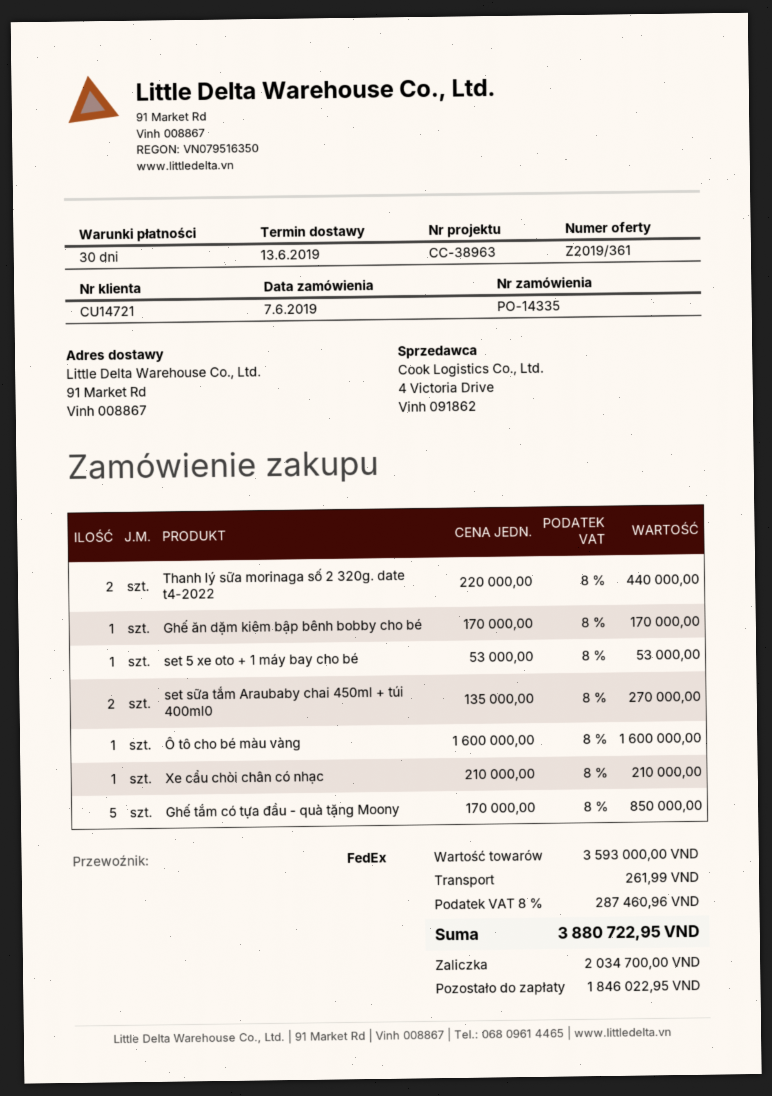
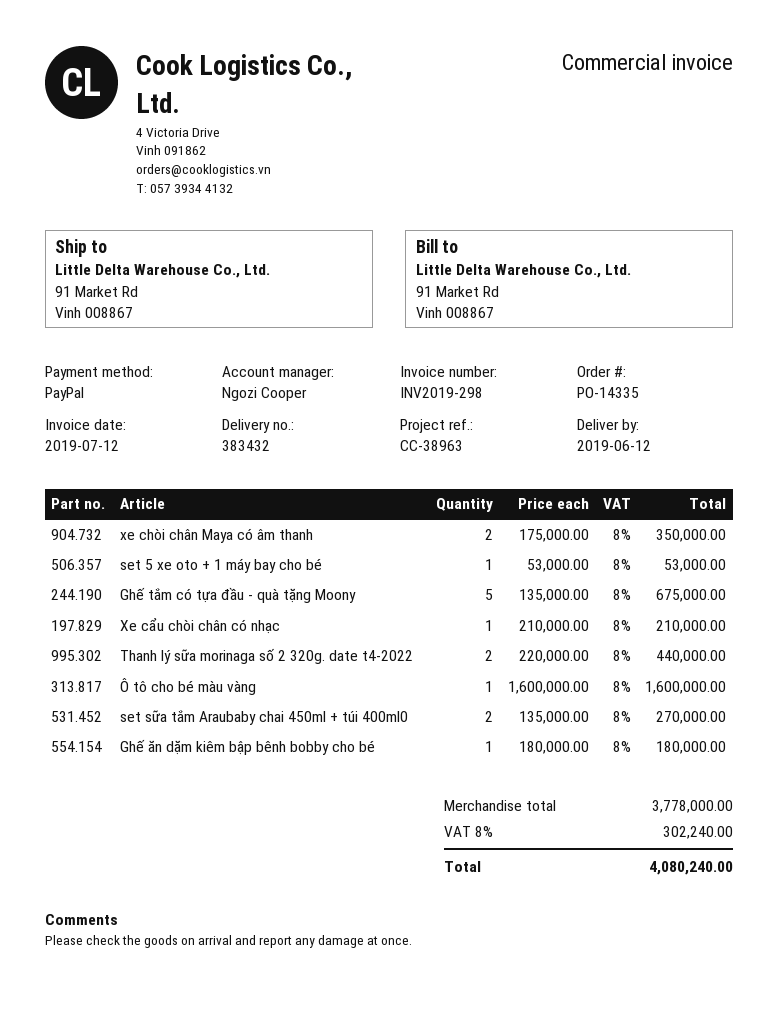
delivery date: 2019-06-13 -> 2019-06-12
Ghế ăn dặm kiêm bập bênh bobby cho bé: 1 x 170000.00 = 170000.00 -> 1 x 180000.00 = 180000.00
Ghế tắm có tựa đầu - quà tặng Moony: 5 x 170000.00 = 850000.00 -> 5 x 135000.00 = 675000.00
xe chòi chân Maya có âm thanh: none -> 2 x 175000.00 = 350000.00
subtotal: 3593000.00 -> 3778000.00
shipping: 261.99 -> none
tax: 8% = 287460.96 -> 8% = 302240.00
total: 3880722.95 -> 4080240.00

